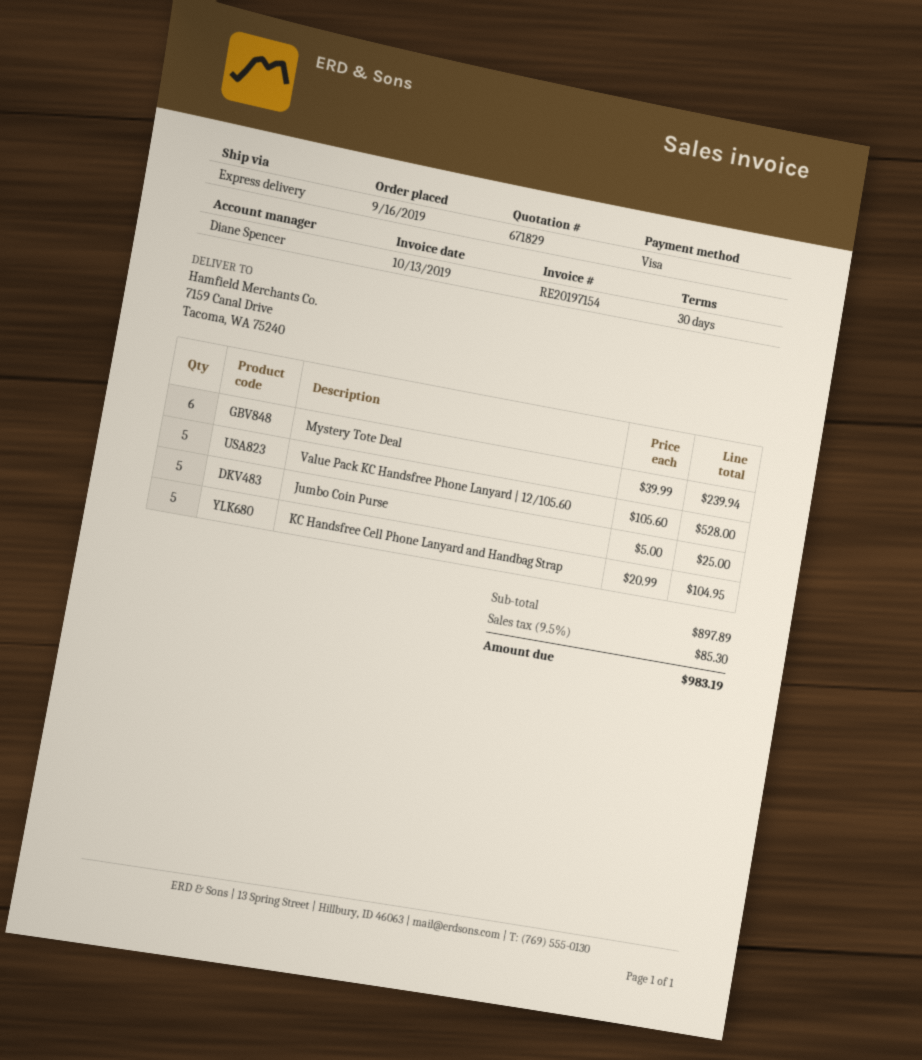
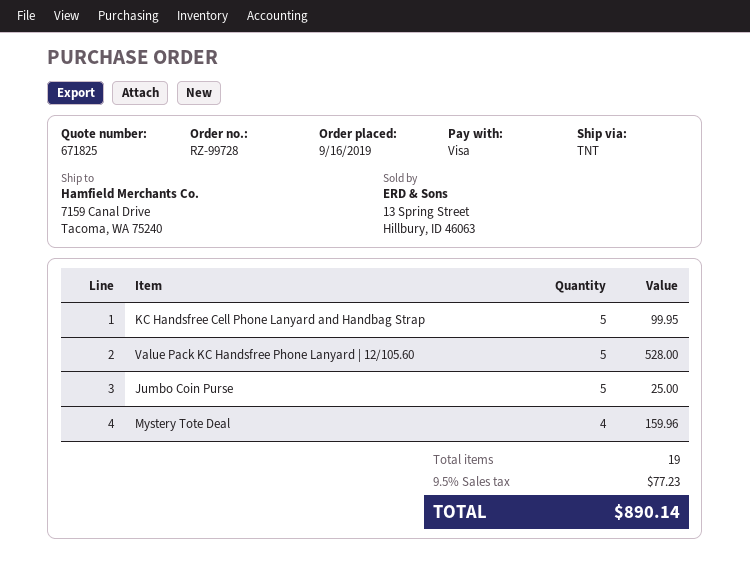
quote number: 671829 -> 671825
shipping method: express -> TNT
Mystery Tote Deal: 6 for 239.94 -> 4 for 159.96
KC Handsfree Cell Phone Lanyard and Handbag Strap: 5 for 104.95 -> 5 for 99.95
tax: 9.5% = 85.30 -> 9.5% = 77.23
total: 983.19 -> 890.14

